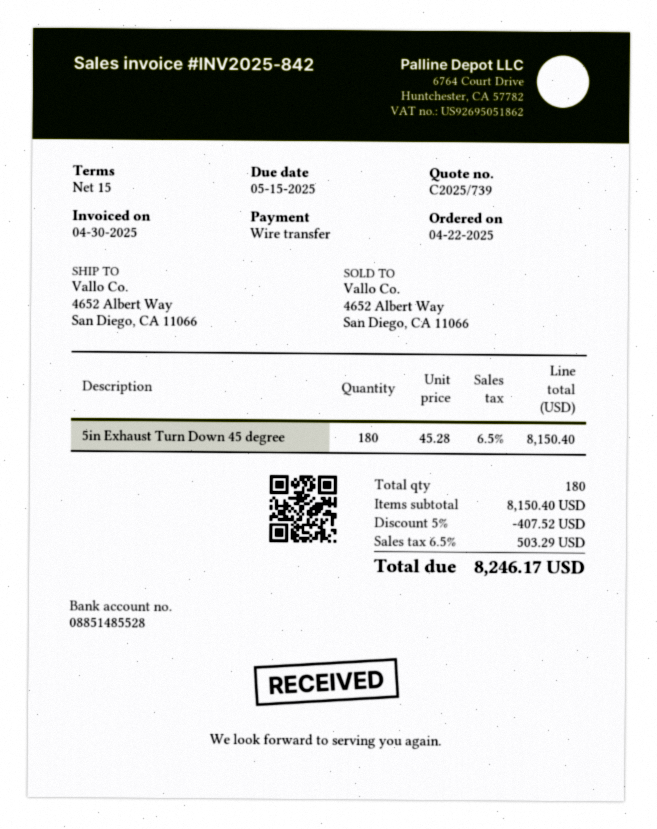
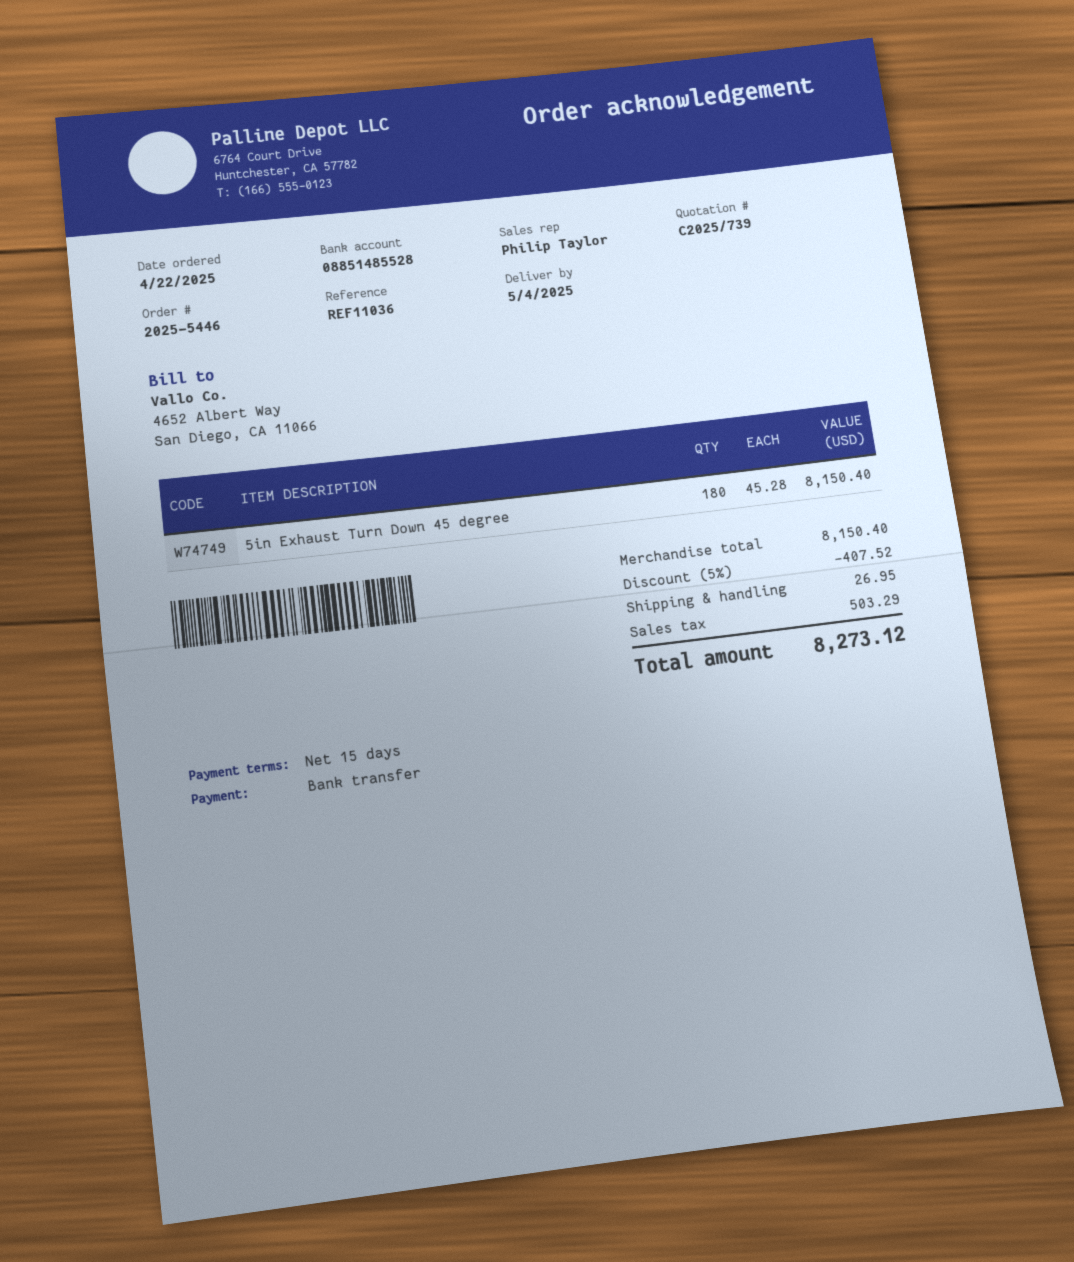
shipping: none -> 26.95
total: 8246.17 -> 8273.12

